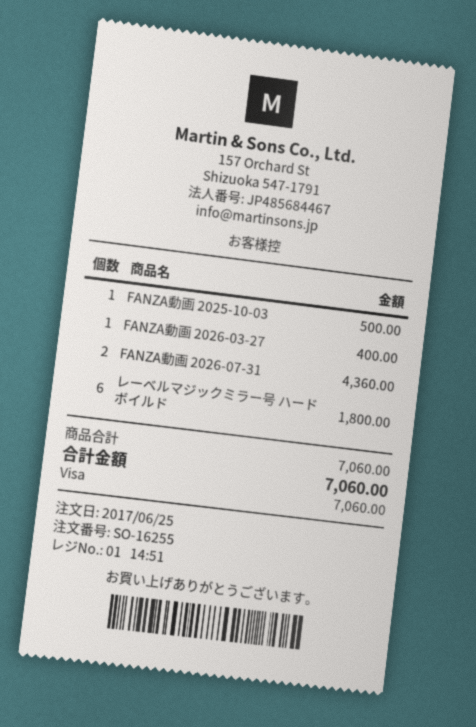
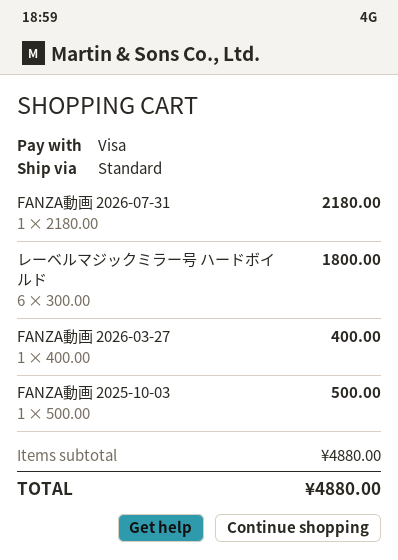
FANZA動画 2026-07-31: 2 for 4360.00 -> 1 for 2180.00
subtotal: 7060.00 -> 4880.00
total: 7060.00 -> 4880.00

